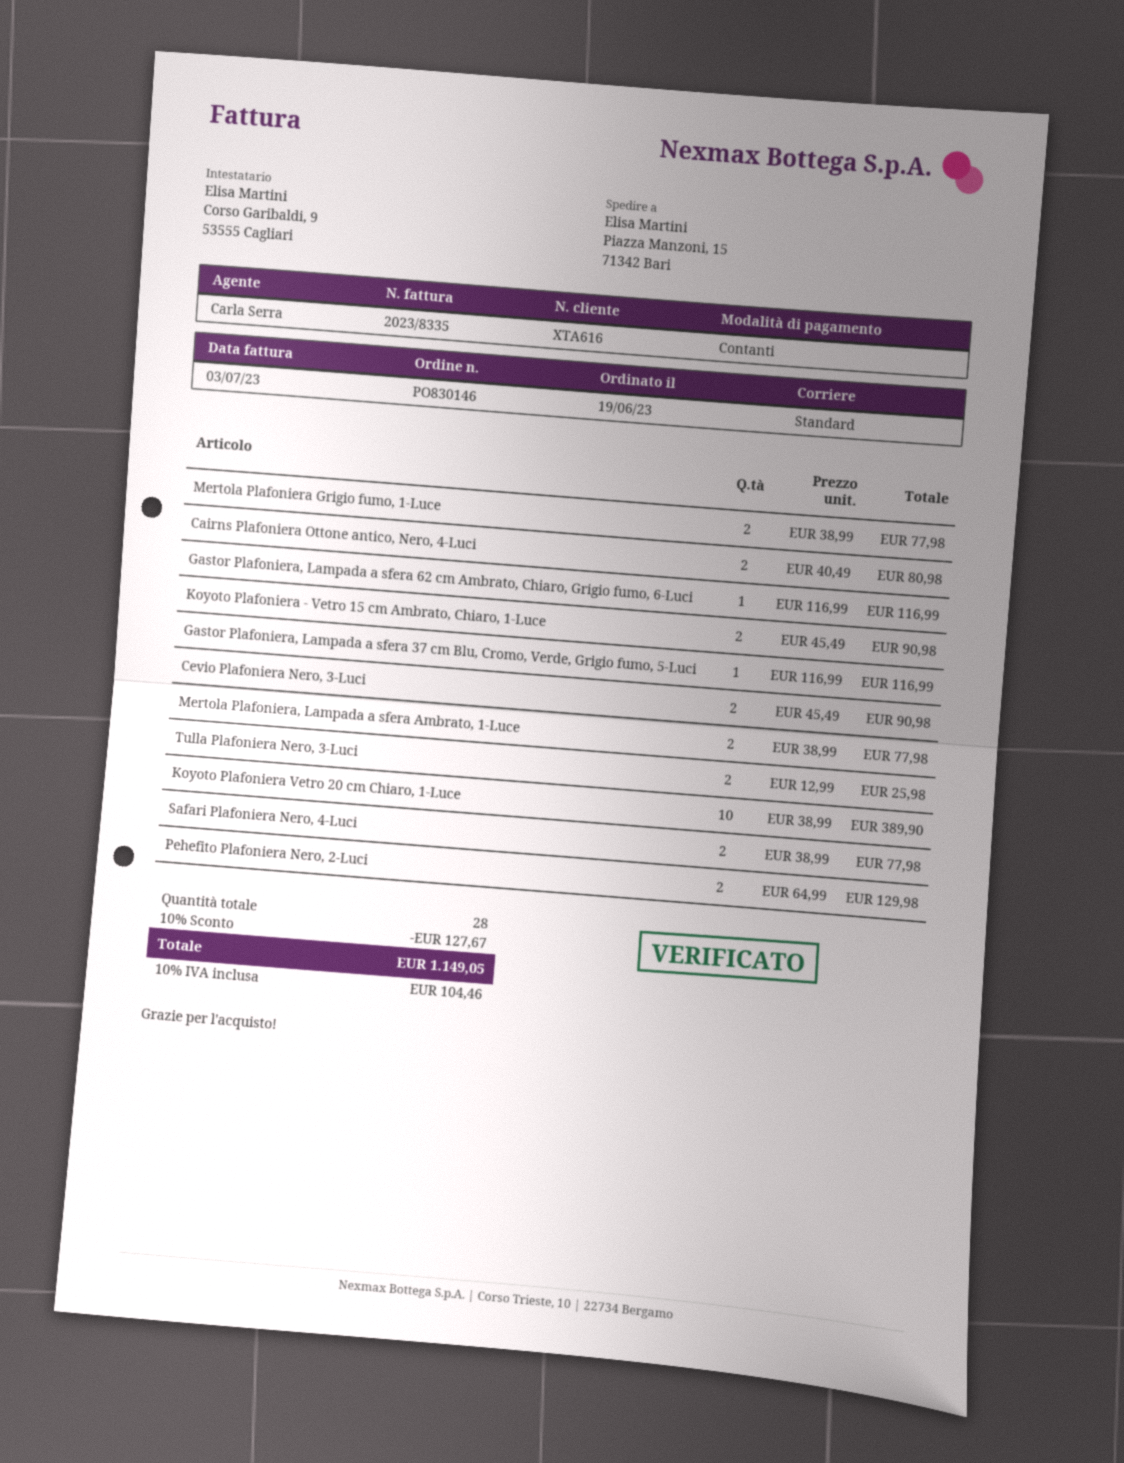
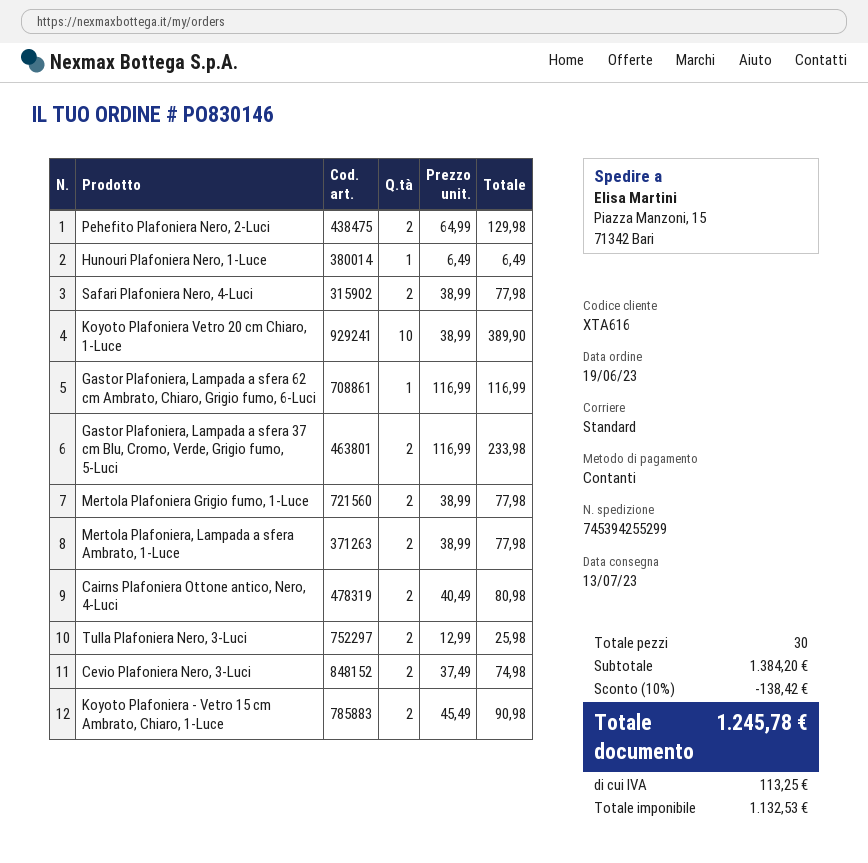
Gastor Plafoniera, Lampada a sfera 37 cm Blu, Cromo, Verde, Grigio fumo, 5-Luci: 1 x 116.99 = 116.99 -> 2 x 116.99 = 233.98
Cevio Plafoniera Nero, 3-Luci: 2 x 45.49 = 90.98 -> 2 x 37.49 = 74.98
Hunouri Plafoniera Nero, 1-Luce: none -> 1 x 6.49 = 6.49
total quantity: 28 -> 30
discount: 10% = 127.67 -> 10% = 138.42
tax: 104.46 -> 113.25
total: 1149.05 -> 1245.78

